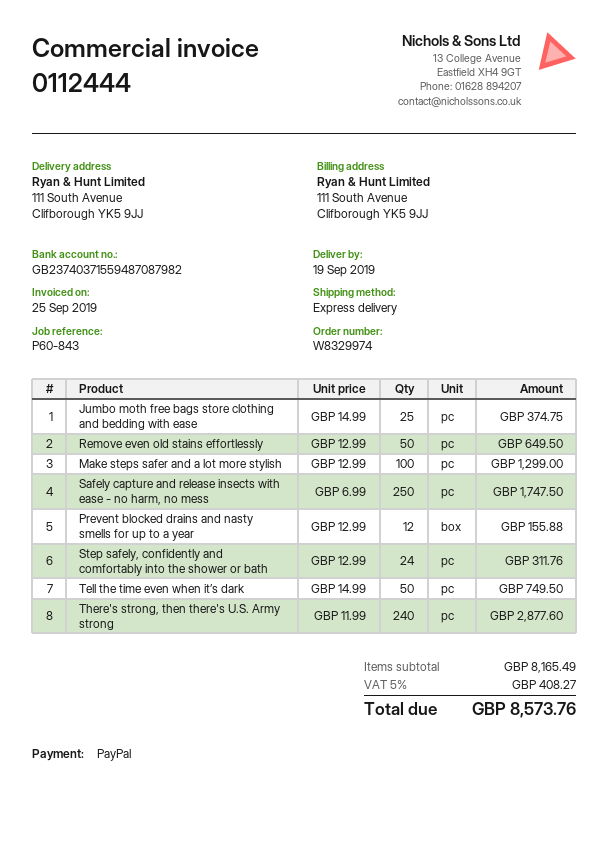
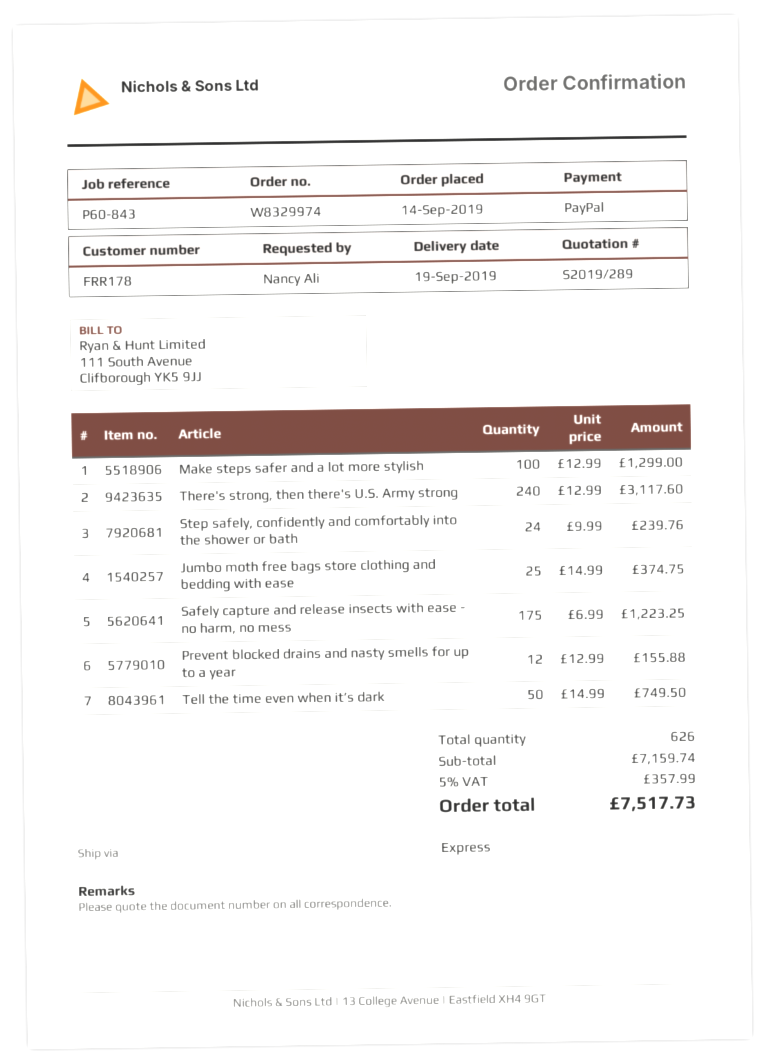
Remove even old stains effortlessly: 50 x 12.99 = 649.50 -> none
Safely capture and release insects with ease - no harm, no mess: 250 x 6.99 = 1747.50 -> 175 x 6.99 = 1223.25
Step safely, confidently and comfortably into the shower or bath: 24 x 12.99 = 311.76 -> 24 x 9.99 = 239.76
There's strong, then there's U.S. Army strong: 240 x 11.99 = 2877.60 -> 240 x 12.99 = 3117.60
subtotal: 8165.49 -> 7159.74
tax: 5% = 408.27 -> 5% = 357.99
total: 8573.76 -> 7517.73

